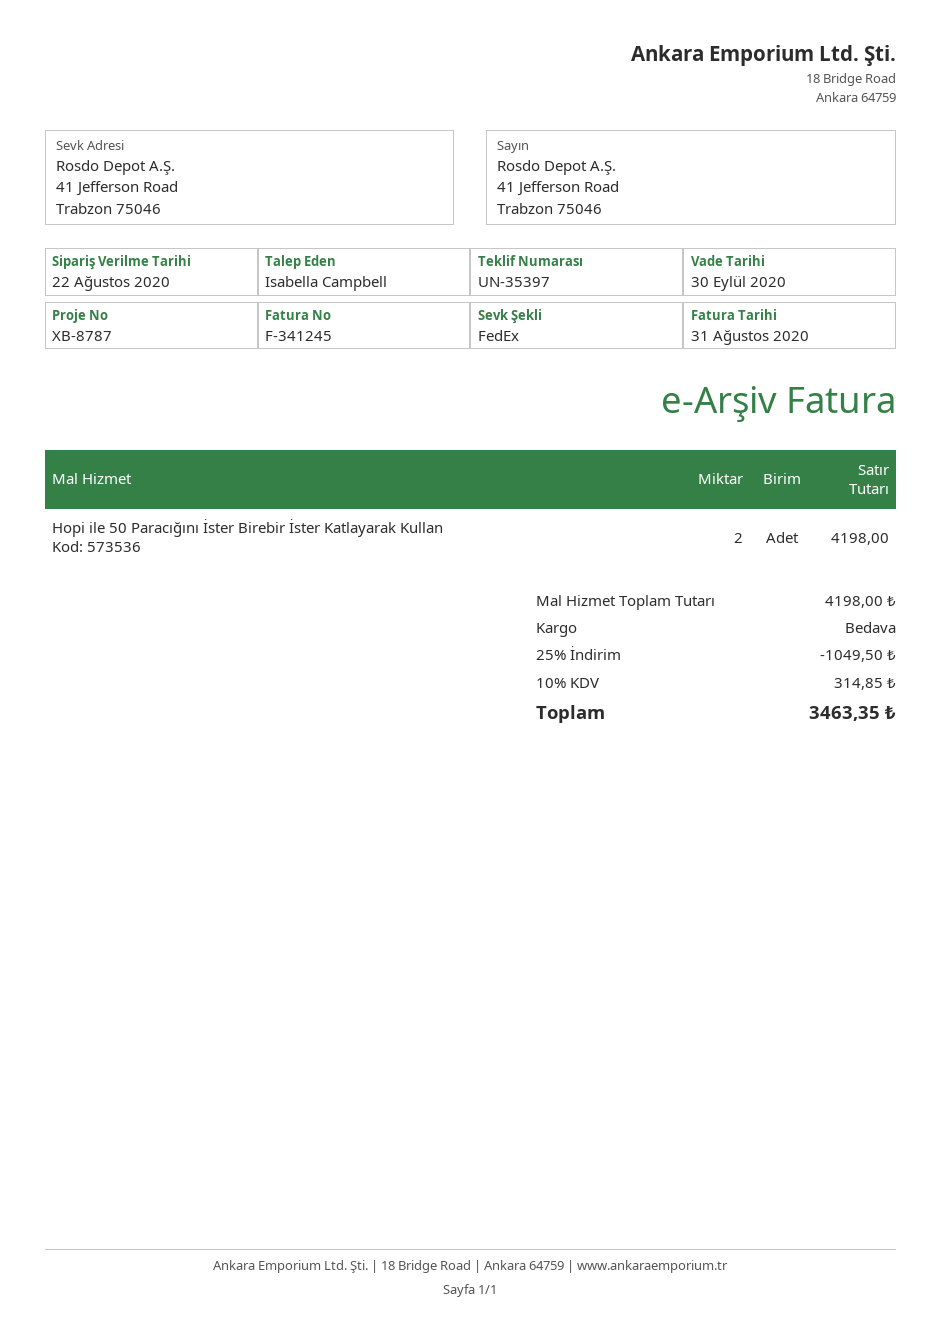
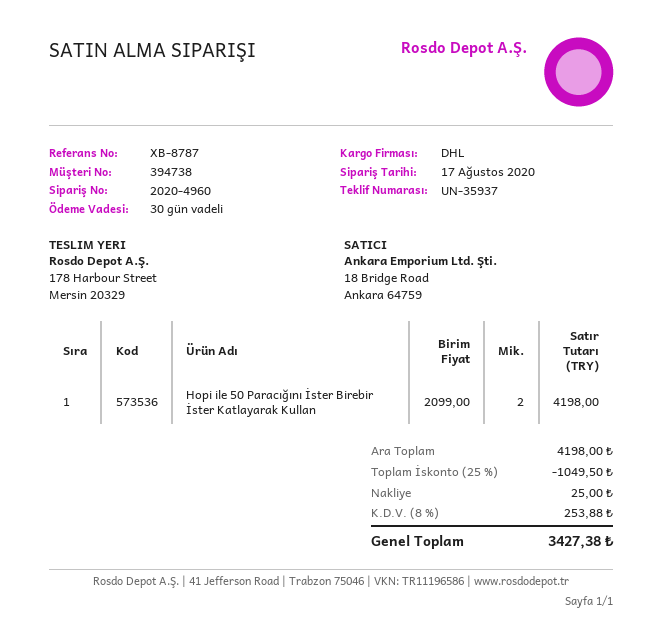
quote number: UN-35397 -> UN-35937
order date: 2020-08-22 -> 2020-08-17
shipping method: FedEx -> DHL
ship to: 41 Jefferson Road, Trabzon 75046 -> 178 Harbour Street, Mersin 20329
shipping: 0.00 -> 25.00
tax: 10% = 314.85 -> 8% = 253.88
total: 3463.35 -> 3427.38

